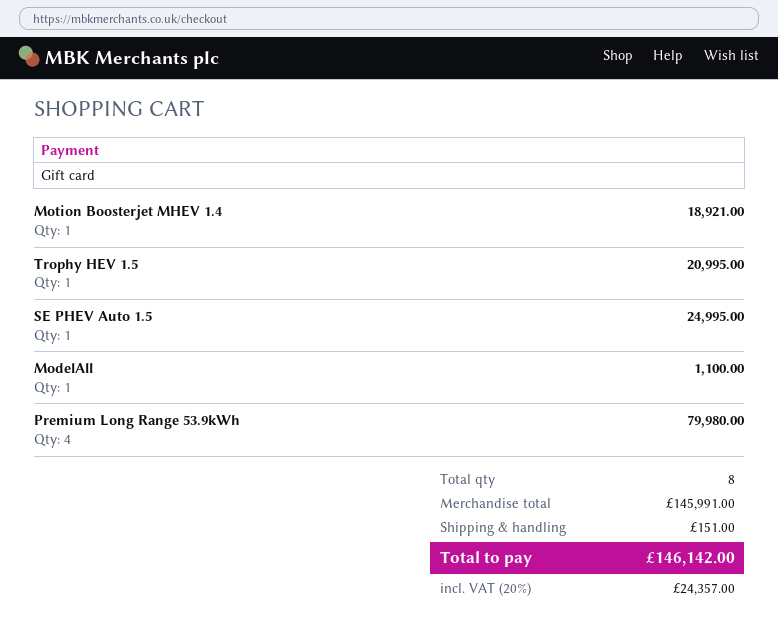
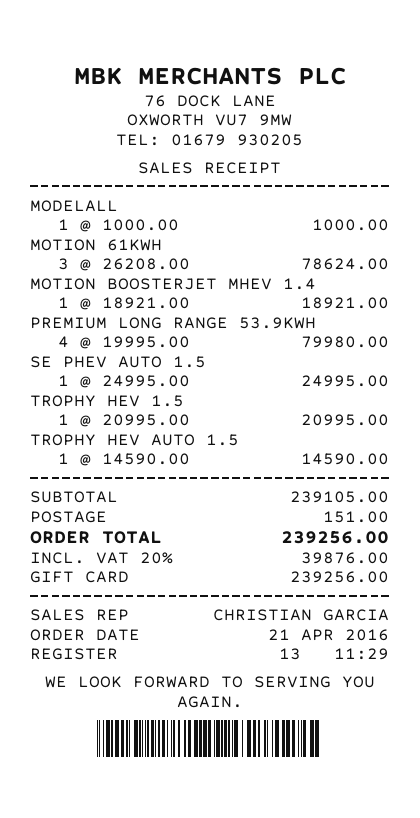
ModelAll: 1 for 1100.00 -> 1 for 1000.00
MOTION 61KWH: none -> 3 for 78624.00
TROPHY HEV AUTO 1.5: none -> 1 for 14590.00
subtotal: 145991.00 -> 239105.00
tax: 20% = 24357.00 -> 20% = 39876.00
total: 146142.00 -> 239256.00

